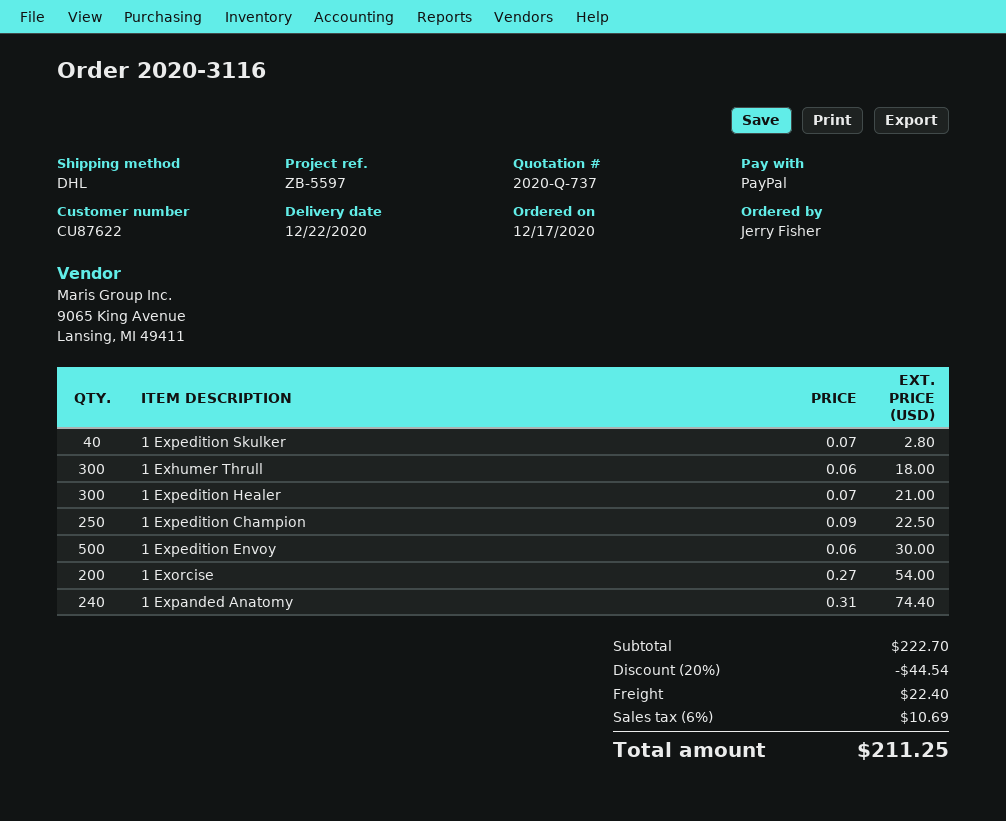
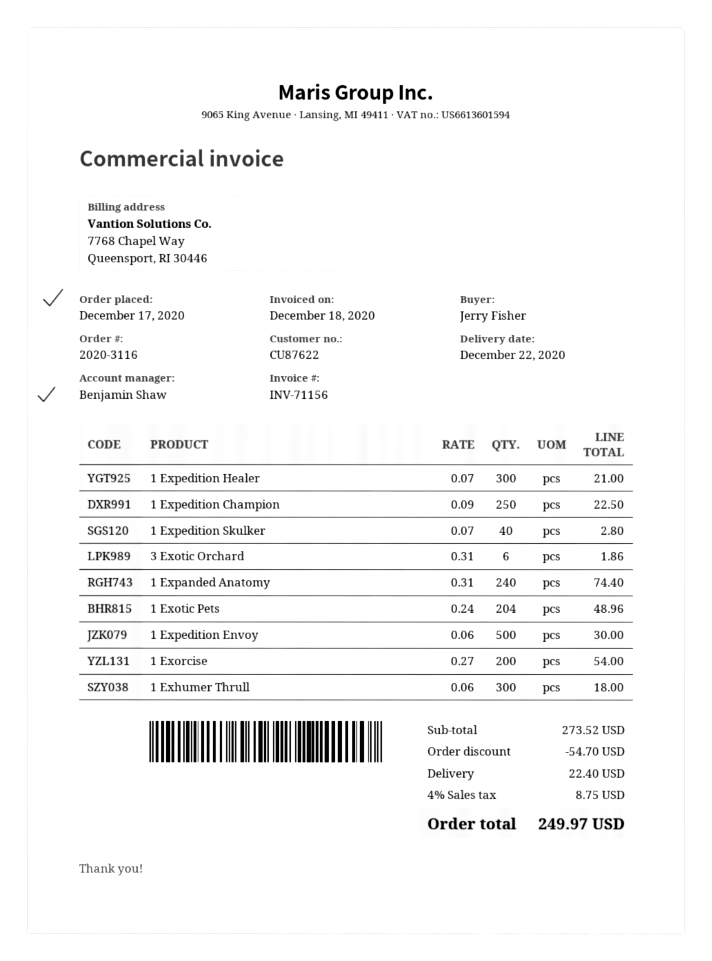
3 Exotic Orchard: none -> 6 x 0.31 = 1.86
1 Exotic Pets: none -> 204 x 0.24 = 48.96
subtotal: 222.70 -> 273.52
discount: 44.54 -> 54.70
tax: 6% = 10.69 -> 4% = 8.75
total: 211.25 -> 249.97

